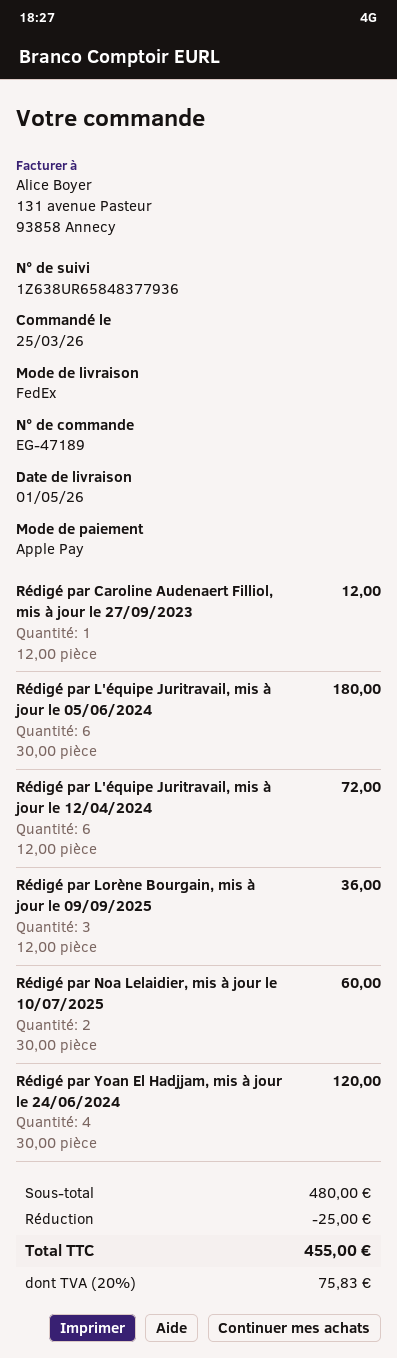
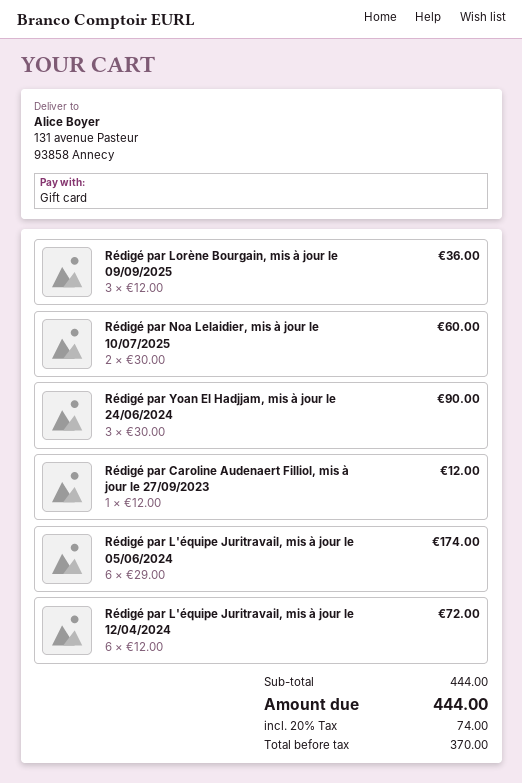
payment method: Apple Pay -> gift card
Rédigé par L'équipe Juritravail, mis à jour le 05/06/2024: 6 x 30.00 = 180.00 -> 6 x 29.00 = 174.00
Rédigé par Yoan El Hadjjam, mis à jour le 24/06/2024: 4 x 30.00 = 120.00 -> 3 x 30.00 = 90.00
subtotal: 480.00 -> 444.00
discount: 25.00 -> none
tax: 20% = 75.83 -> 20% = 74.00
total: 455.00 -> 444.00

